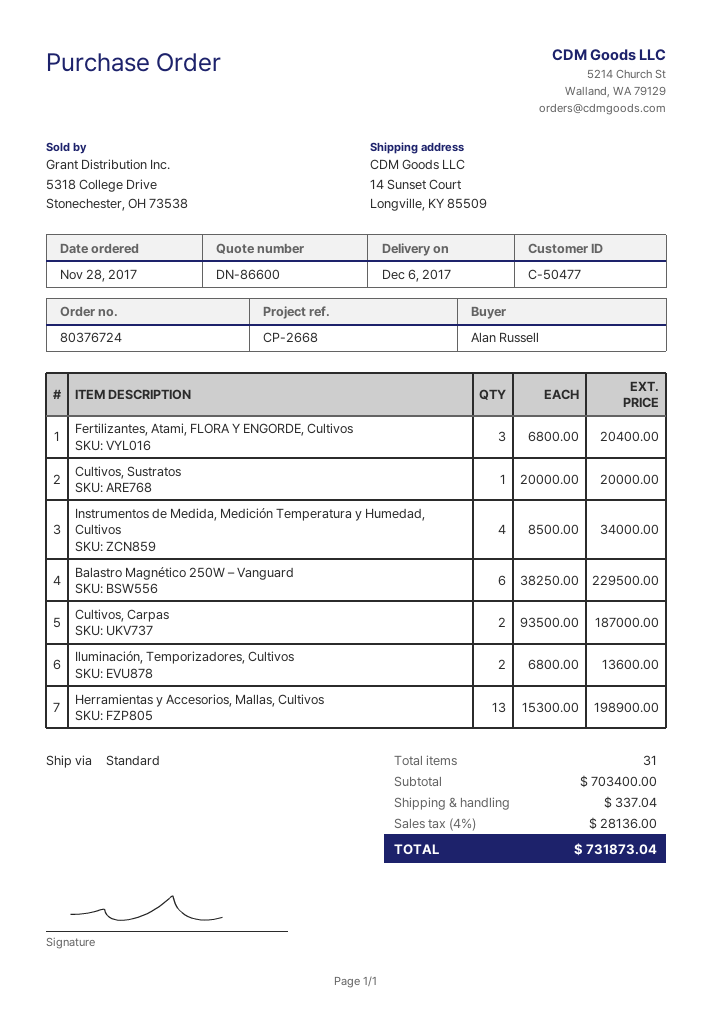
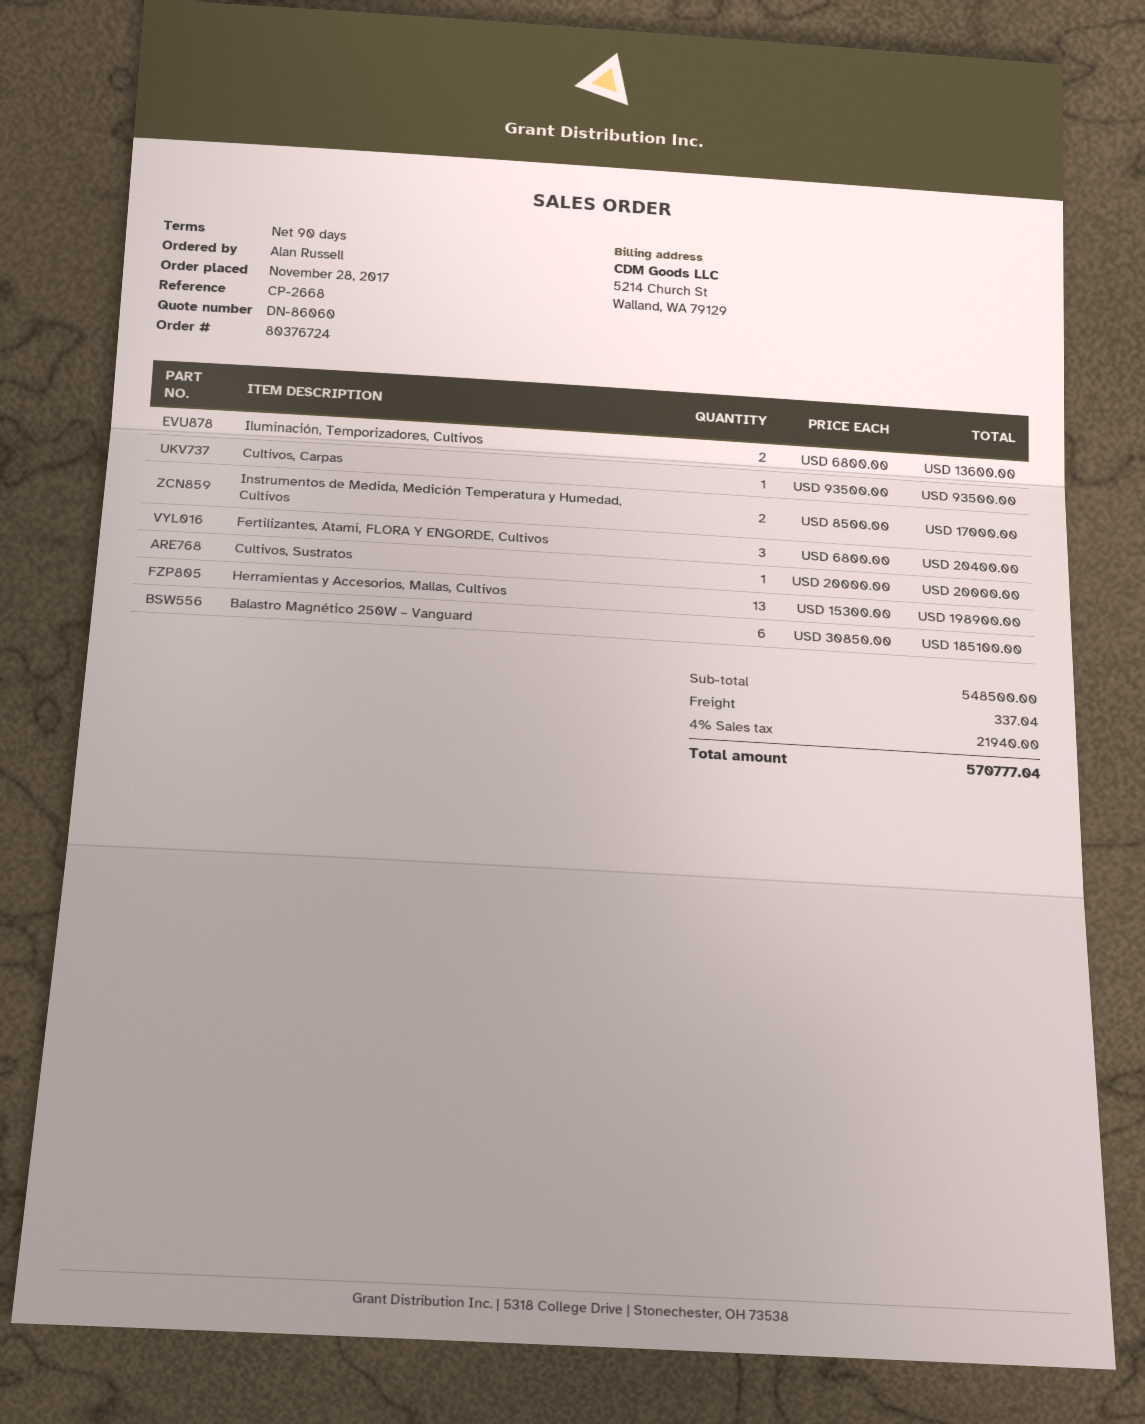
quote number: DN-86600 -> DN-86060
Instrumentos de Medida, Medición Temperatura y Humedad, Cultivos: 4 x 8500.00 = 34000.00 -> 2 x 8500.00 = 17000.00
Balastro Magnético 250W – Vanguard: 6 x 38250.00 = 229500.00 -> 6 x 30850.00 = 185100.00
Cultivos, Carpas: 2 x 93500.00 = 187000.00 -> 1 x 93500.00 = 93500.00
subtotal: 703400.00 -> 548500.00
tax: 4% = 28136.00 -> 4% = 21940.00
total: 731873.04 -> 570777.04

